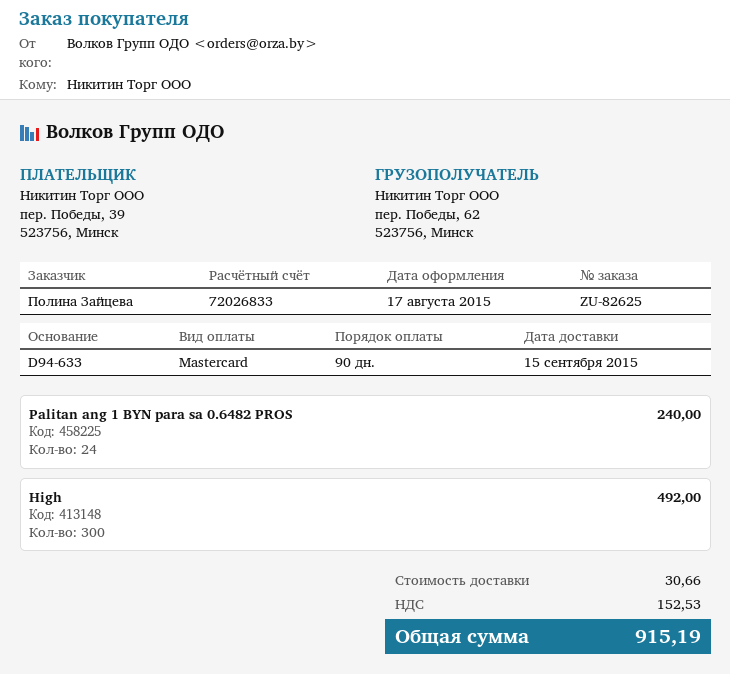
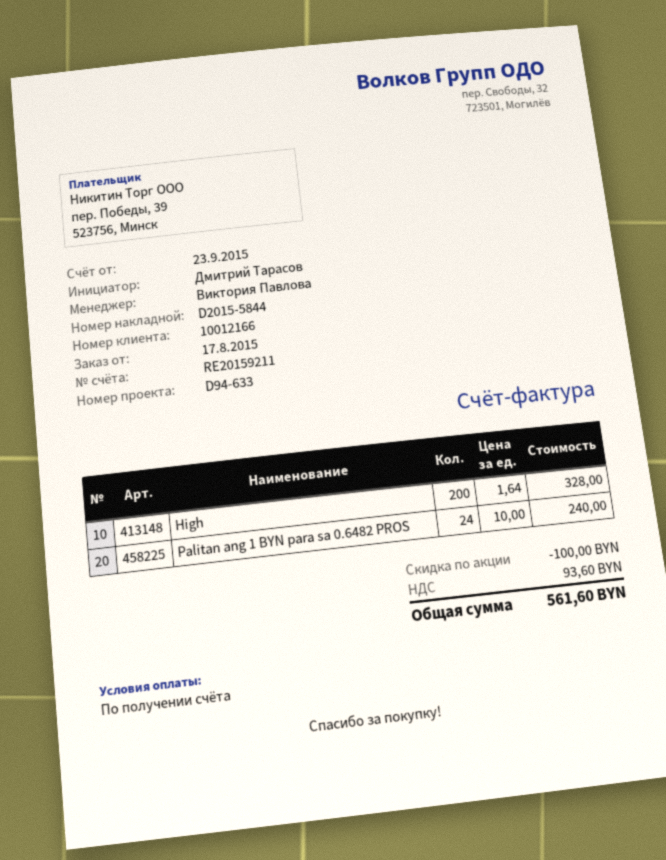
payment terms: 90 days -> on receipt
ordered by: Полина Зайцева -> Дмитрий Тарасов
High: 300 for 492.00 -> 200 for 328.00
discount: none -> 100.00
shipping: 30.66 -> none
tax: 152.53 -> 93.60
total: 915.19 -> 561.60

